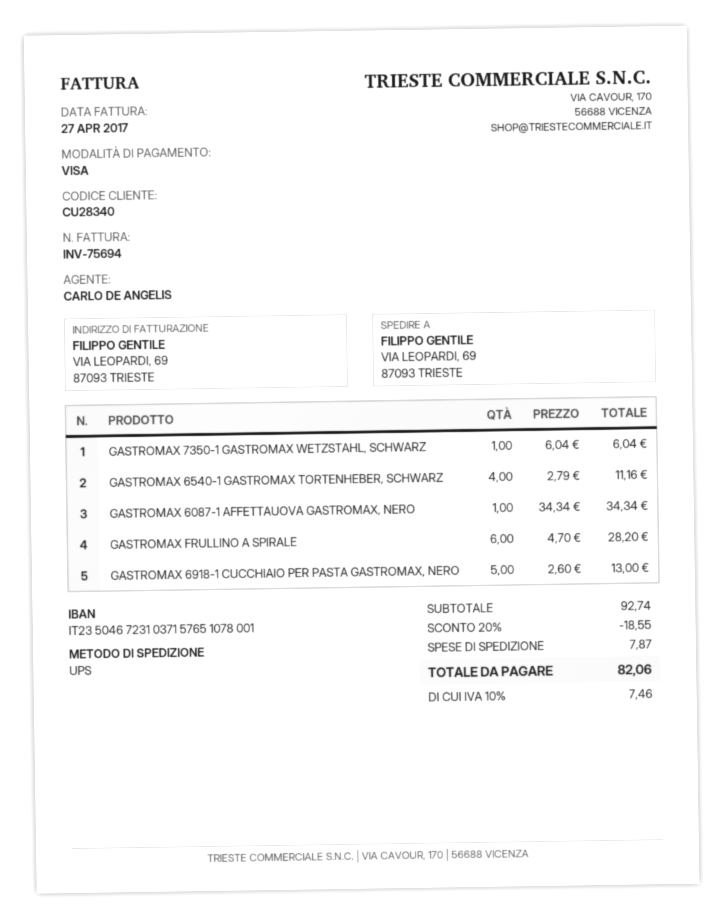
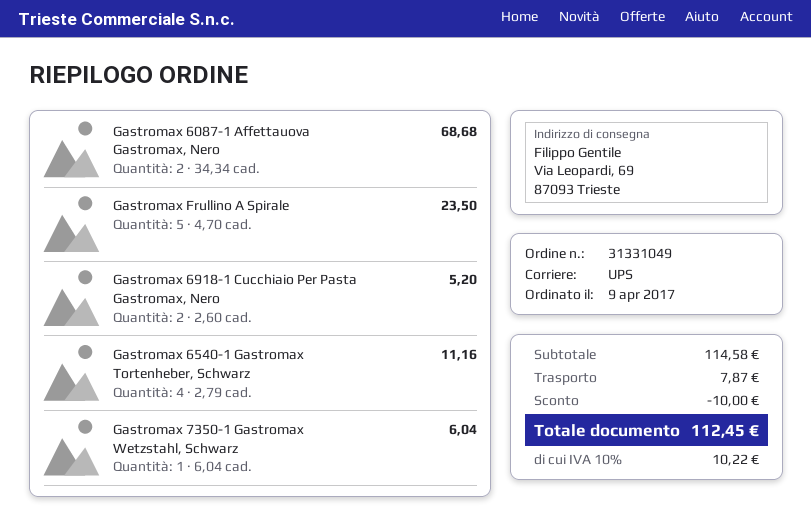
GASTROMAX 6087-1 AFFETTAUOVA GASTROMAX, NERO: 1 x 34.34 = 34.34 -> 2 x 34.34 = 68.68
GASTROMAX FRULLINO A SPIRALE: 6 x 4.70 = 28.20 -> 5 x 4.70 = 23.50
GASTROMAX 6918-1 CUCCHIAIO PER PASTA GASTROMAX, NERO: 5 x 2.60 = 13.00 -> 2 x 2.60 = 5.20
subtotal: 92.74 -> 114.58
discount: 18.55 -> 10.00
tax: 10% = 7.46 -> 10% = 10.22
total: 82.06 -> 112.45

